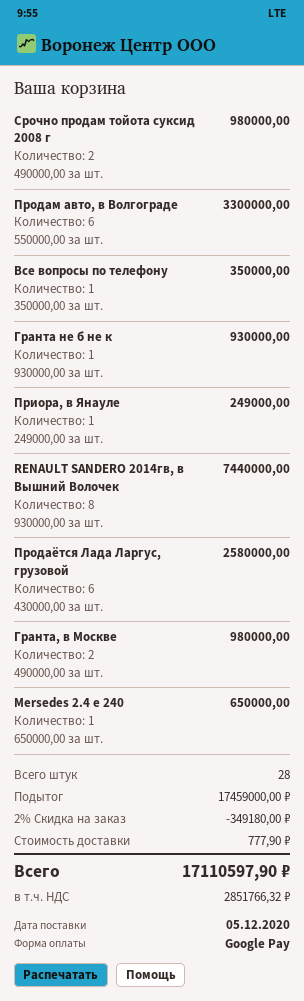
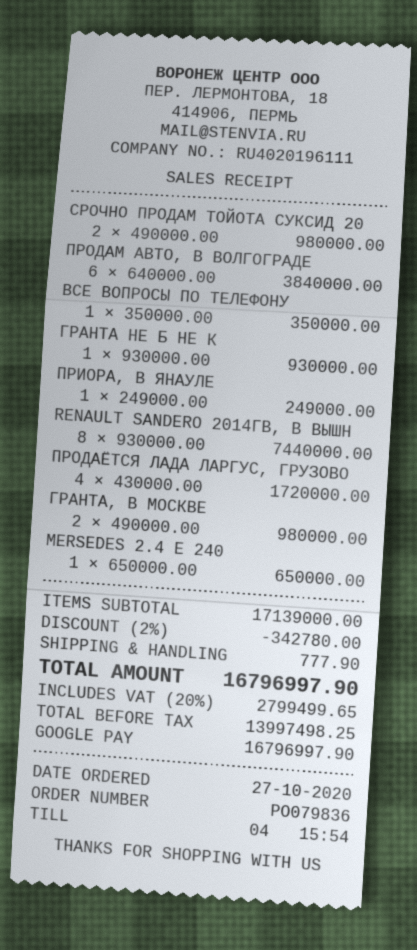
Продам авто, в Волгограде: 6 x 550000.00 = 3300000.00 -> 6 x 640000.00 = 3840000.00
Продаётся Лада Ларгус, грузовой: 6 x 430000.00 = 2580000.00 -> 4 x 430000.00 = 1720000.00
subtotal: 17459000.00 -> 17139000.00
discount: 2% = 349180.00 -> 2% = 342780.00
tax: 2851766.32 -> 2799499.65
total: 17110597.90 -> 16796997.90

